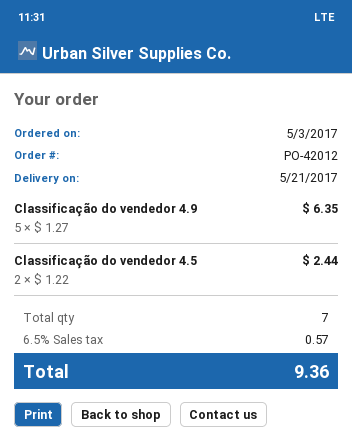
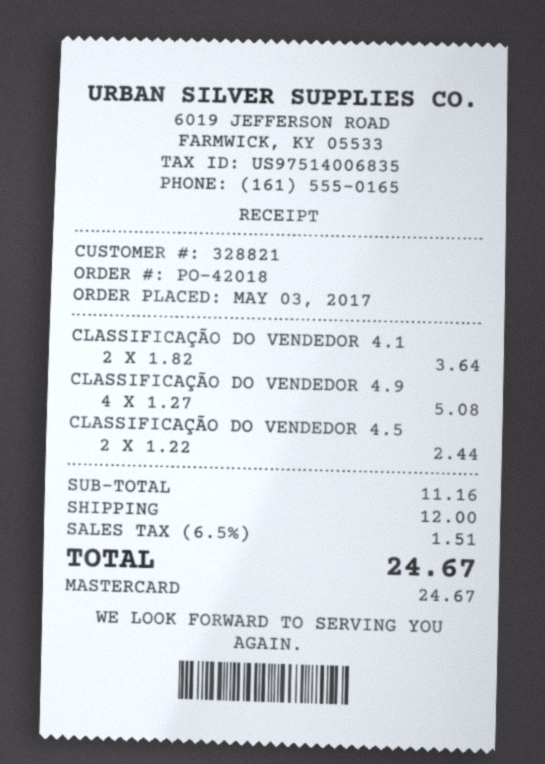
order number: PO-42012 -> PO-42018
Classificação do vendedor 4.9: 5 x 1.27 = 6.35 -> 4 x 1.27 = 5.08
CLASSIFICAÇÃO DO VENDEDOR 4.1: none -> 2 x 1.82 = 3.64
shipping: none -> 12.00
tax: 6.5% = 0.57 -> 6.5% = 1.51
total: 9.36 -> 24.67

